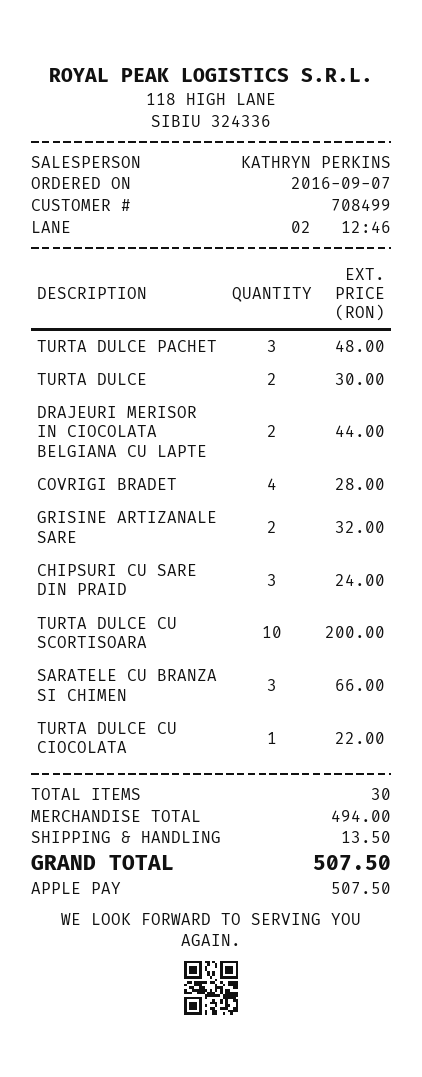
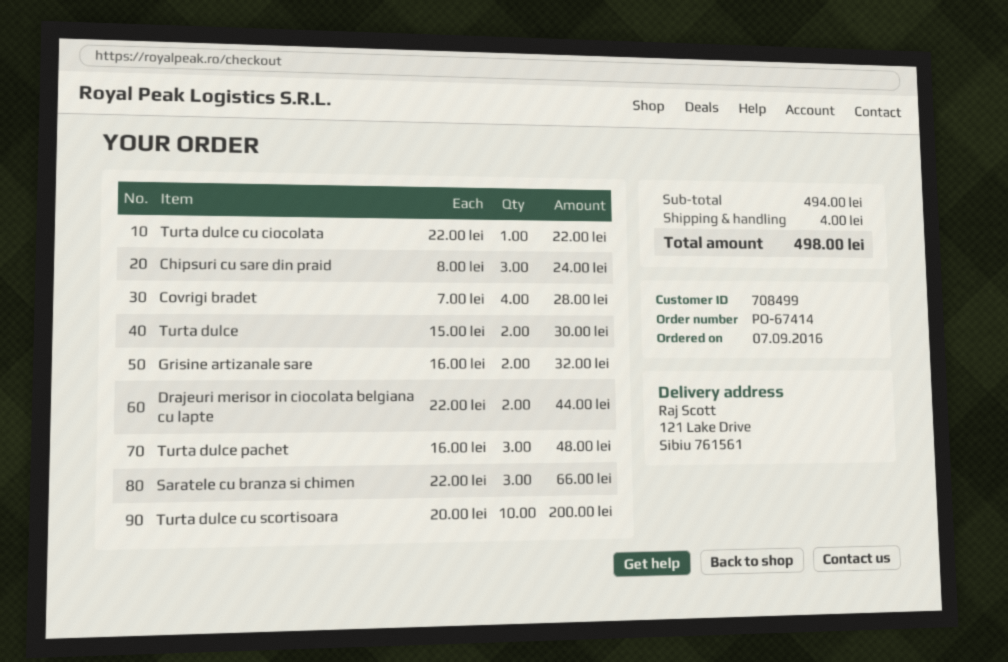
shipping: 13.50 -> 4.00
total: 507.50 -> 498.00

